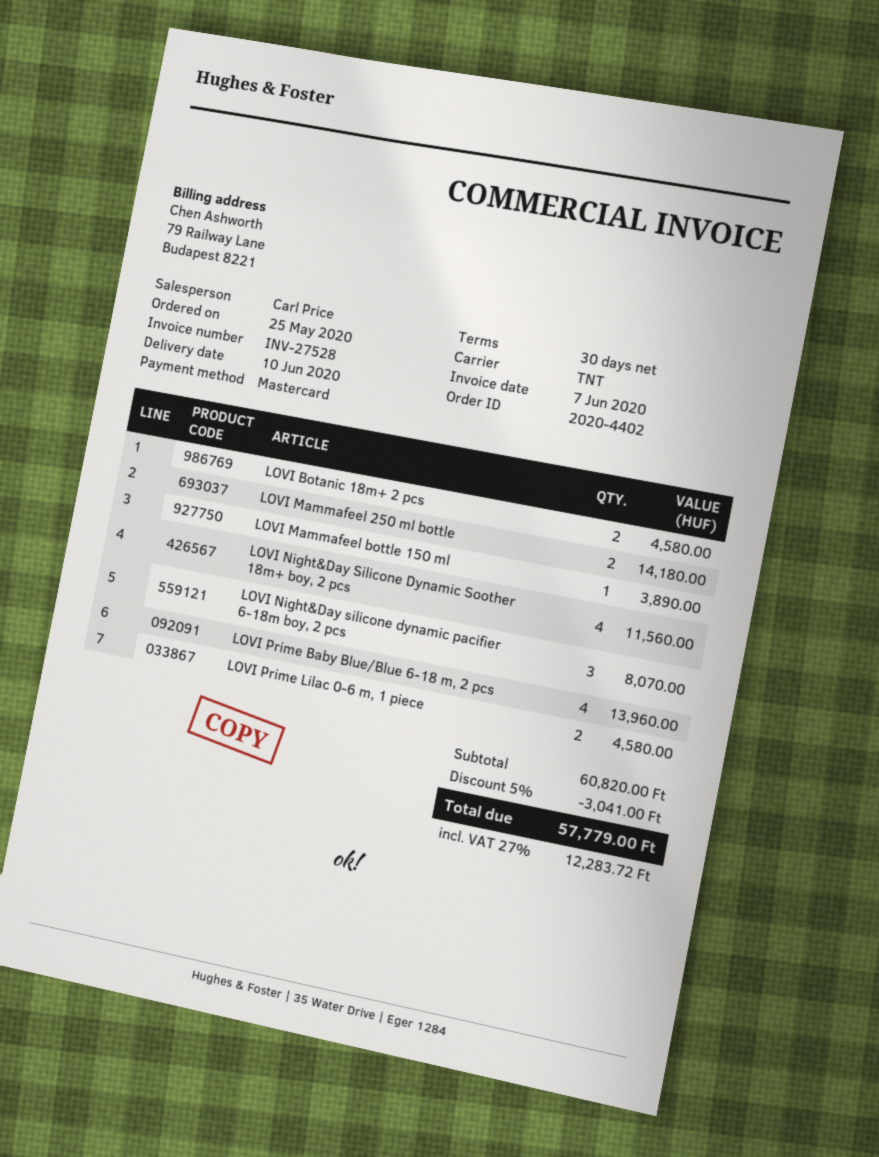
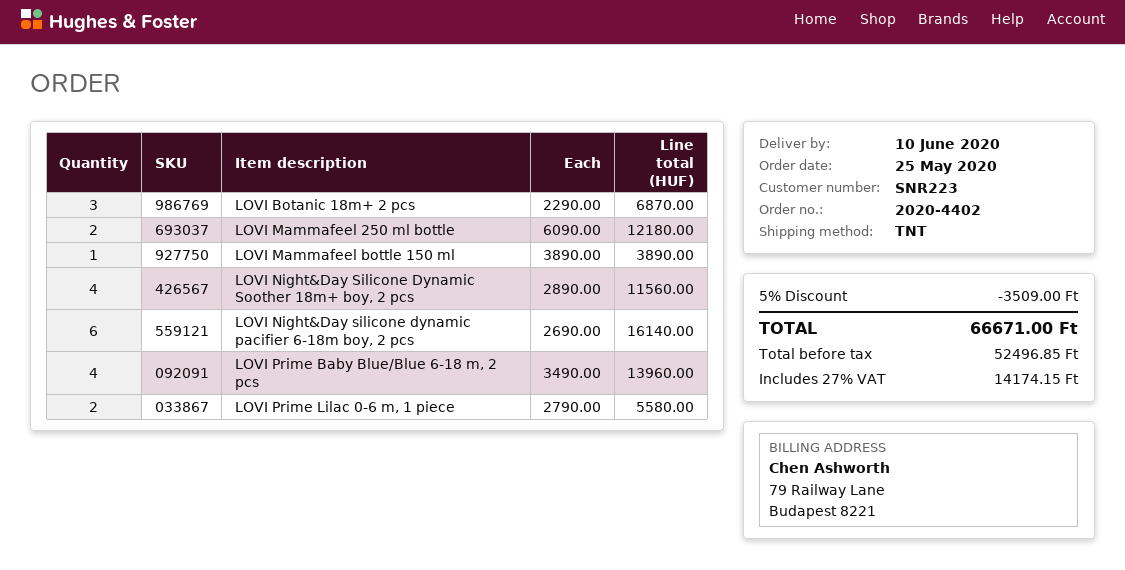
LOVI Botanic 18m+ 2 pcs: 2 for 4580.00 -> 3 for 6870.00
LOVI Mammafeel 250 ml bottle: 2 for 14180.00 -> 2 for 12180.00
LOVI Night&Day silicone dynamic pacifier 6-18m boy, 2 pcs: 3 for 8070.00 -> 6 for 16140.00
LOVI Prime Lilac 0-6 m, 1 piece: 2 for 4580.00 -> 2 for 5580.00
discount: 5% = 3041.00 -> 5% = 3509.00
tax: 27% = 12283.72 -> 27% = 14174.15
total: 57779.00 -> 66671.00

